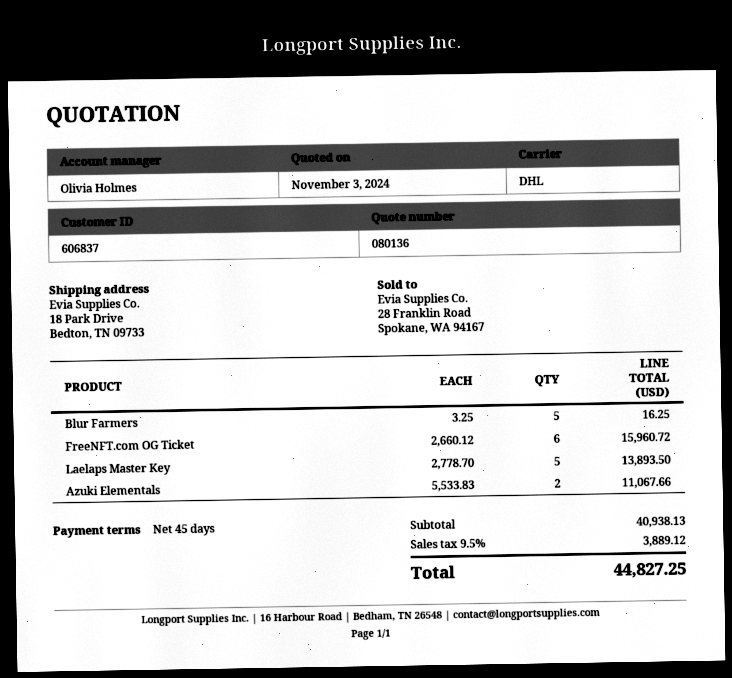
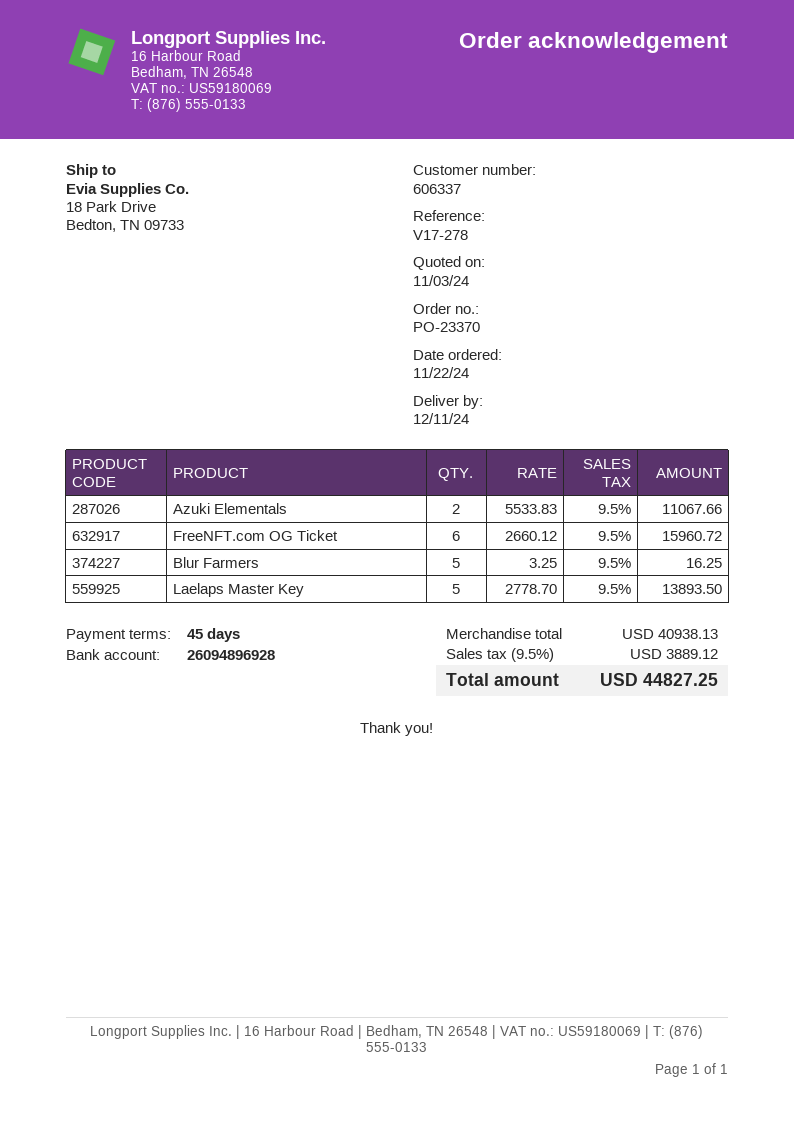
customer number: 606837 -> 606337

